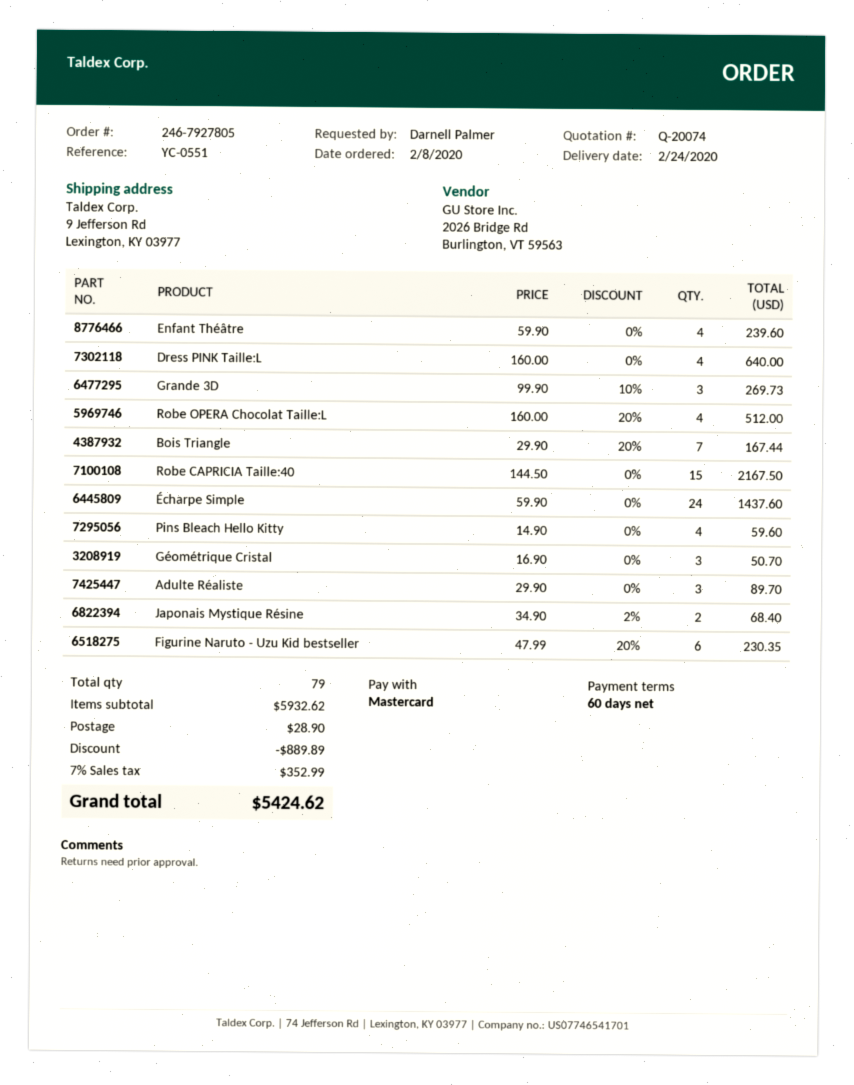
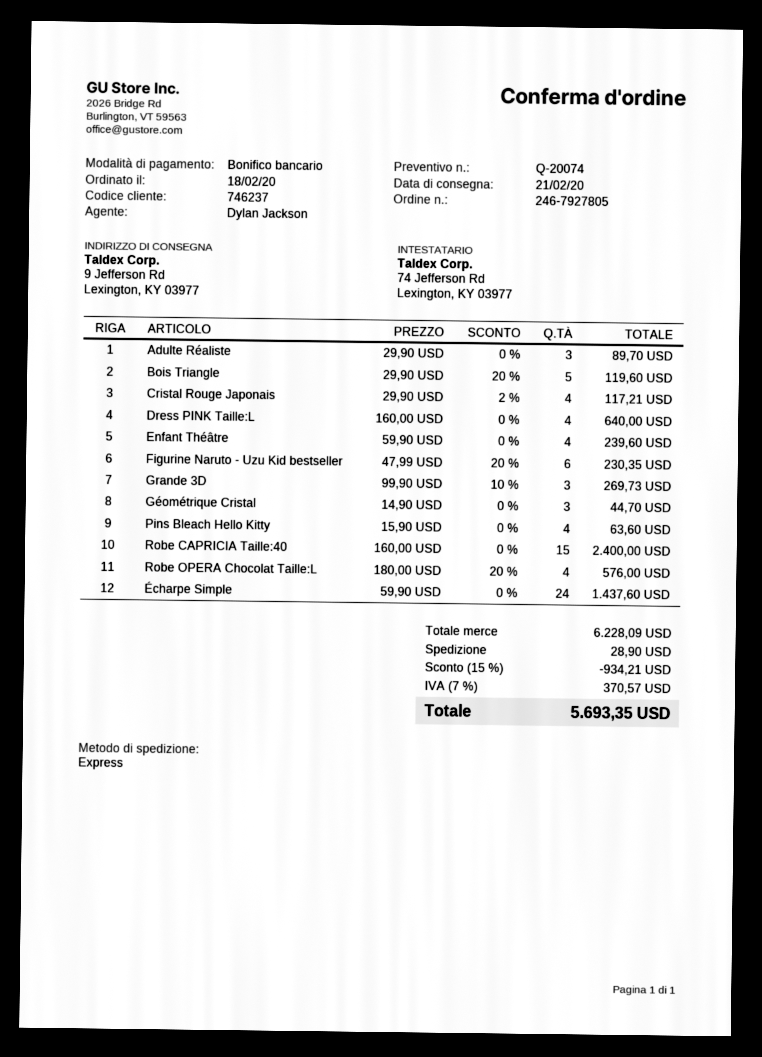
order date: 2020-02-08 -> 2020-02-18
delivery date: 2020-02-24 -> 2020-02-21
payment method: Mastercard -> bank transfer
Robe OPERA Chocolat Taille:L: 4 x 160.00 - 20% = 512.00 -> 4 x 180.00 - 20% = 576.00
Bois Triangle: 7 x 29.90 - 20% = 167.44 -> 5 x 29.90 - 20% = 119.60
Robe CAPRICIA Taille:40: 15 x 144.50 = 2167.50 -> 15 x 160.00 = 2400.00
Pins Bleach Hello Kitty: 4 x 14.90 = 59.60 -> 4 x 15.90 = 63.60
Géométrique Cristal: 3 x 16.90 = 50.70 -> 3 x 14.90 = 44.70
Japonais Mystique Résine: 2 x 34.90 - 2% = 68.40 -> none
Cristal Rouge Japonais: none -> 4 x 29.90 - 2% = 117.21
subtotal: 5932.62 -> 6228.09
discount: 889.89 -> 934.21
tax: 7% = 352.99 -> 7% = 370.57
total: 5424.62 -> 5693.35

